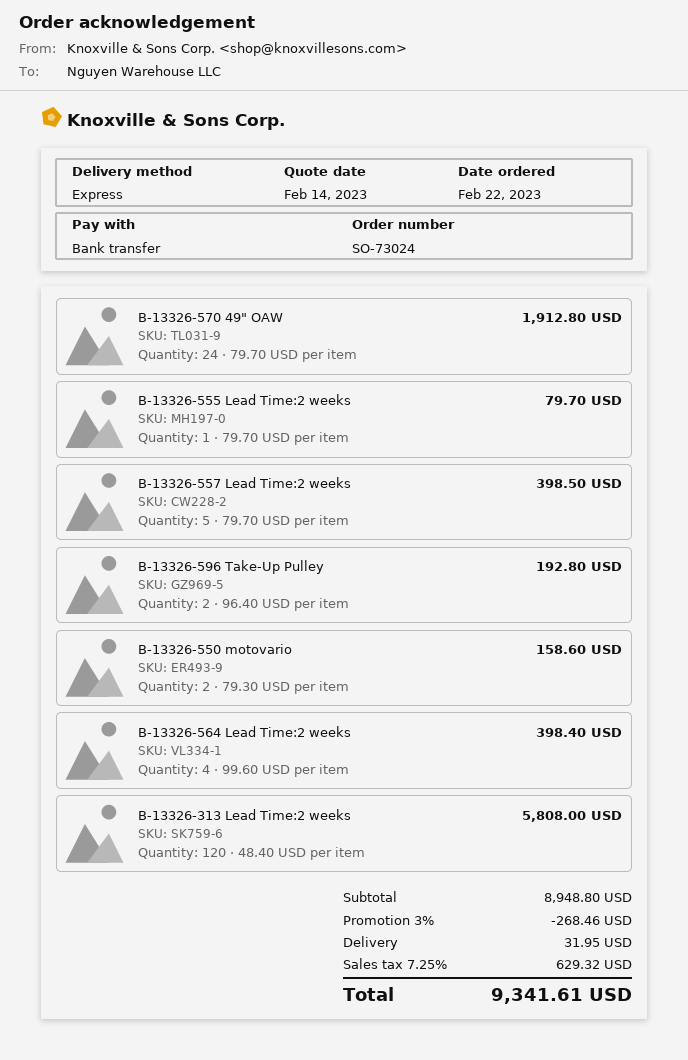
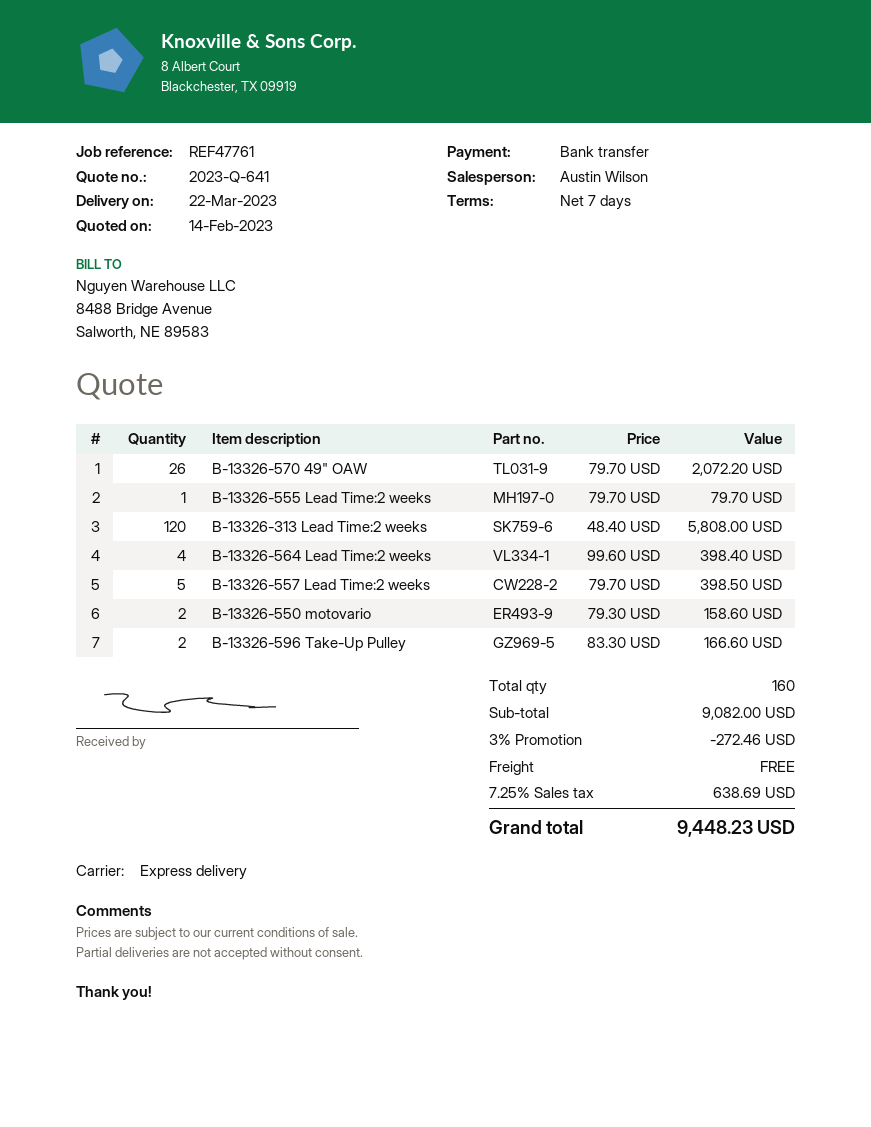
B-13326-570 49" OAW: 24 x 79.70 = 1912.80 -> 26 x 79.70 = 2072.20
B-13326-596 Take-Up Pulley: 2 x 96.40 = 192.80 -> 2 x 83.30 = 166.60
subtotal: 8948.80 -> 9082.00
discount: 3% = 268.46 -> 3% = 272.46
shipping: 31.95 -> 0.00
tax: 7.25% = 629.32 -> 7.25% = 638.69
total: 9341.61 -> 9448.23

